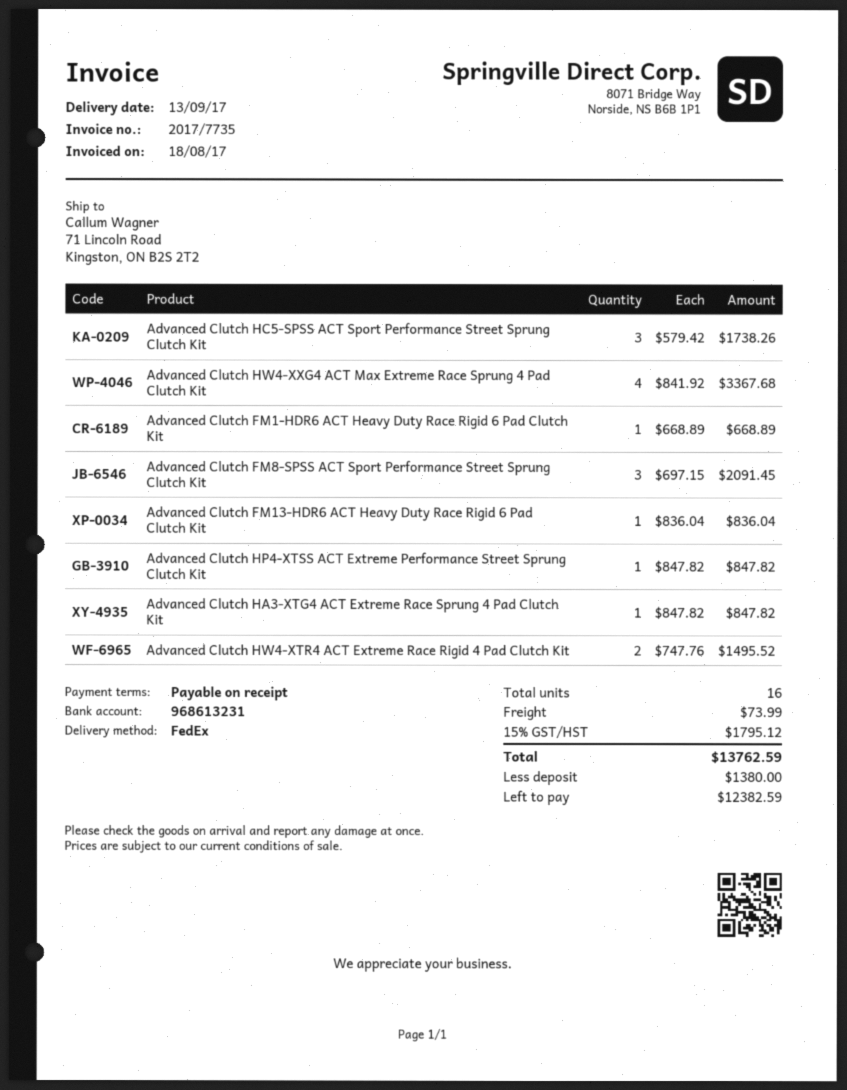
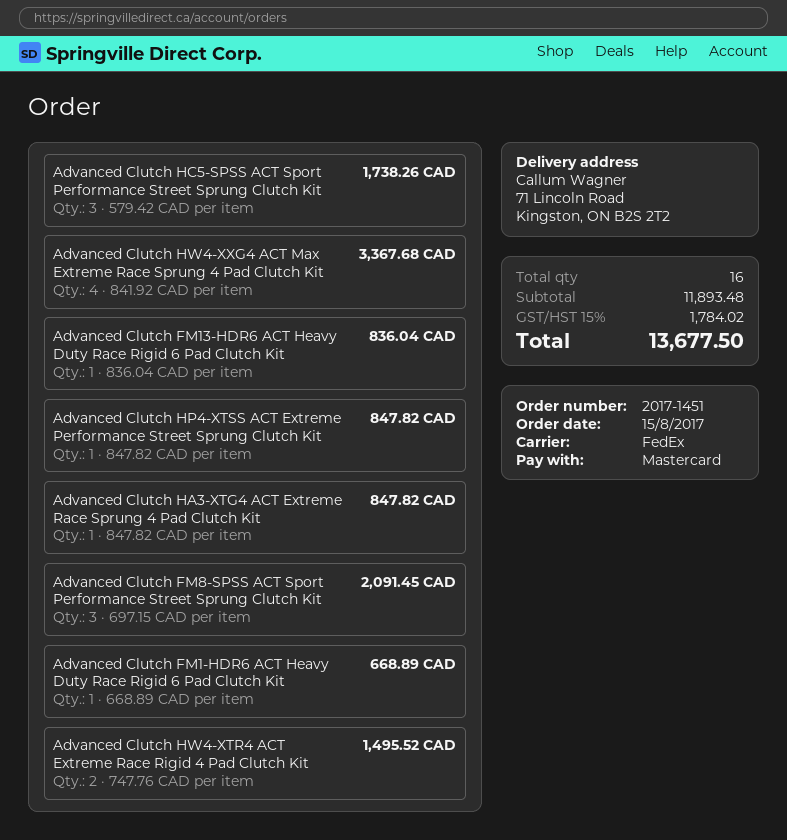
shipping: 73.99 -> none
tax: 15% = 1795.12 -> 15% = 1784.02
total: 13762.59 -> 13677.50

